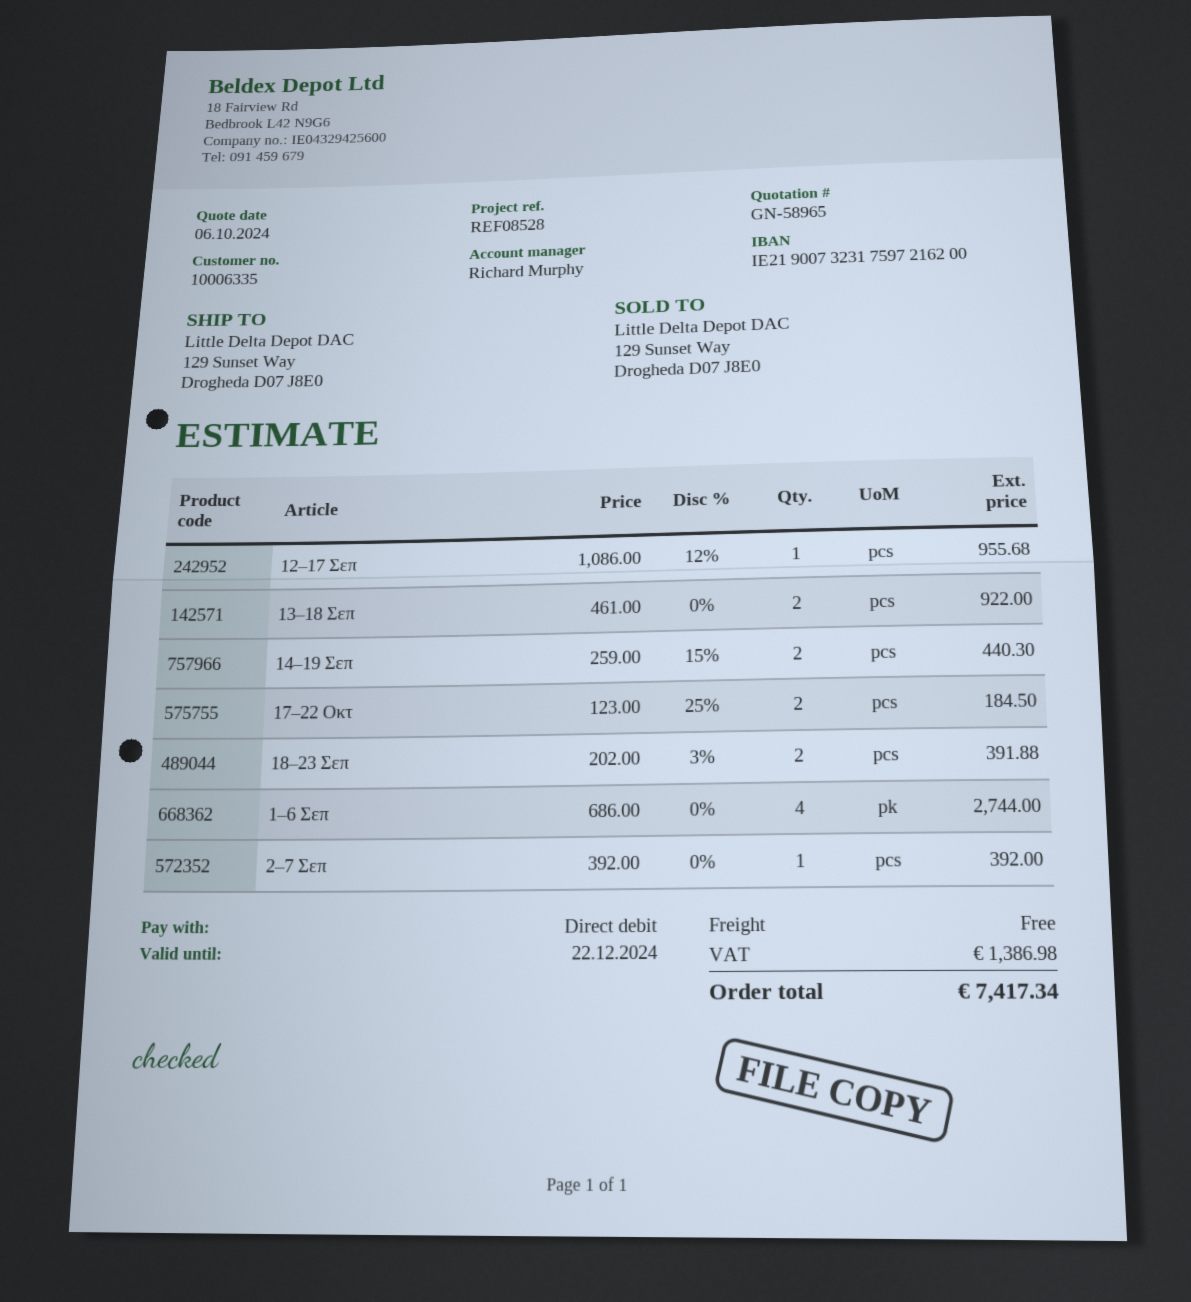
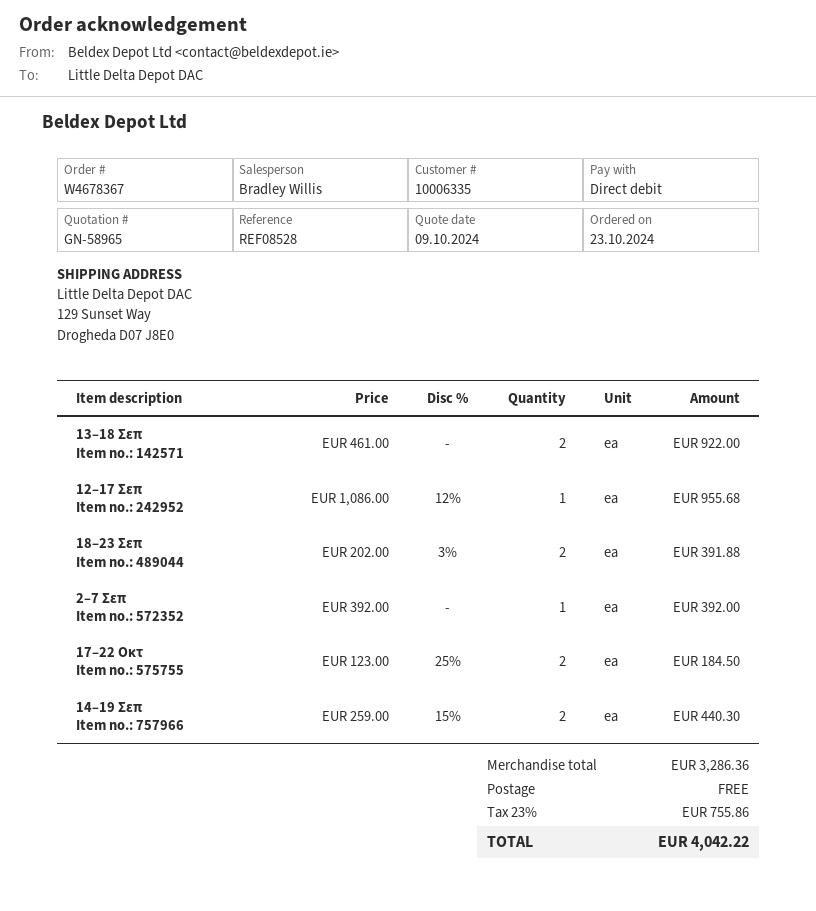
quote date: 2024-10-06 -> 2024-10-09
sales rep: Richard Murphy -> Bradley Willis
1–6 Σεπ: 4 x 686.00 = 2744.00 -> none
tax: 1386.98 -> 755.86
total: 7417.34 -> 4042.22

